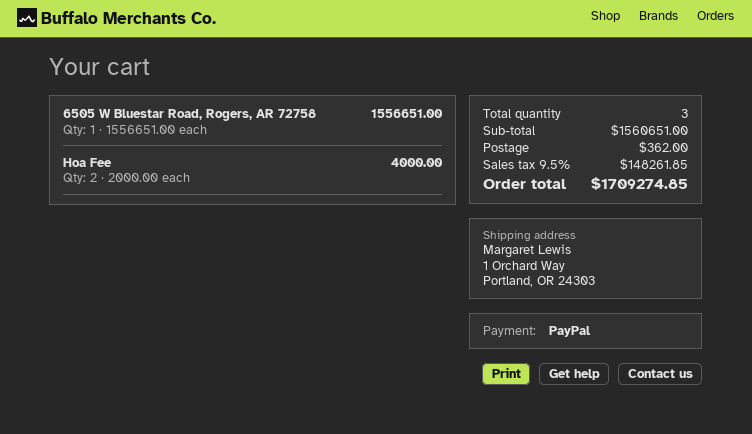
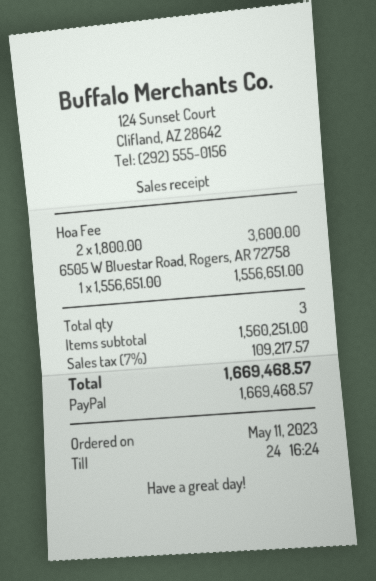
Hoa Fee: 2 x 2000.00 = 4000.00 -> 2 x 1800.00 = 3600.00
subtotal: 1560651.00 -> 1560251.00
shipping: 362.00 -> none
tax: 9.5% = 148261.85 -> 7% = 109217.57
total: 1709274.85 -> 1669468.57

